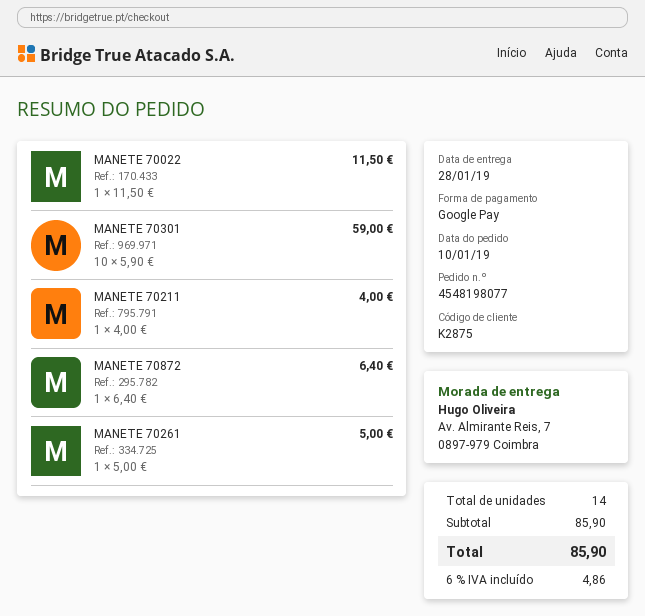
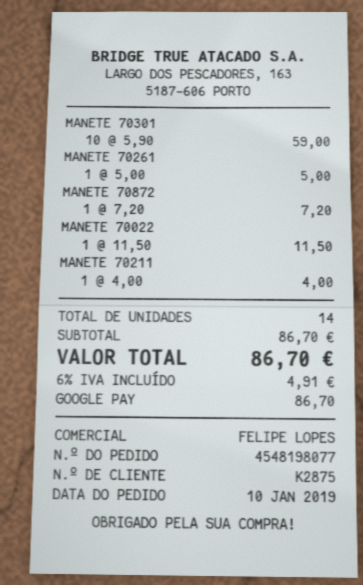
MANETE 70872: 1 x 6.40 = 6.40 -> 1 x 7.20 = 7.20
subtotal: 85.90 -> 86.70
tax: 6% = 4.86 -> 6% = 4.91
total: 85.90 -> 86.70

